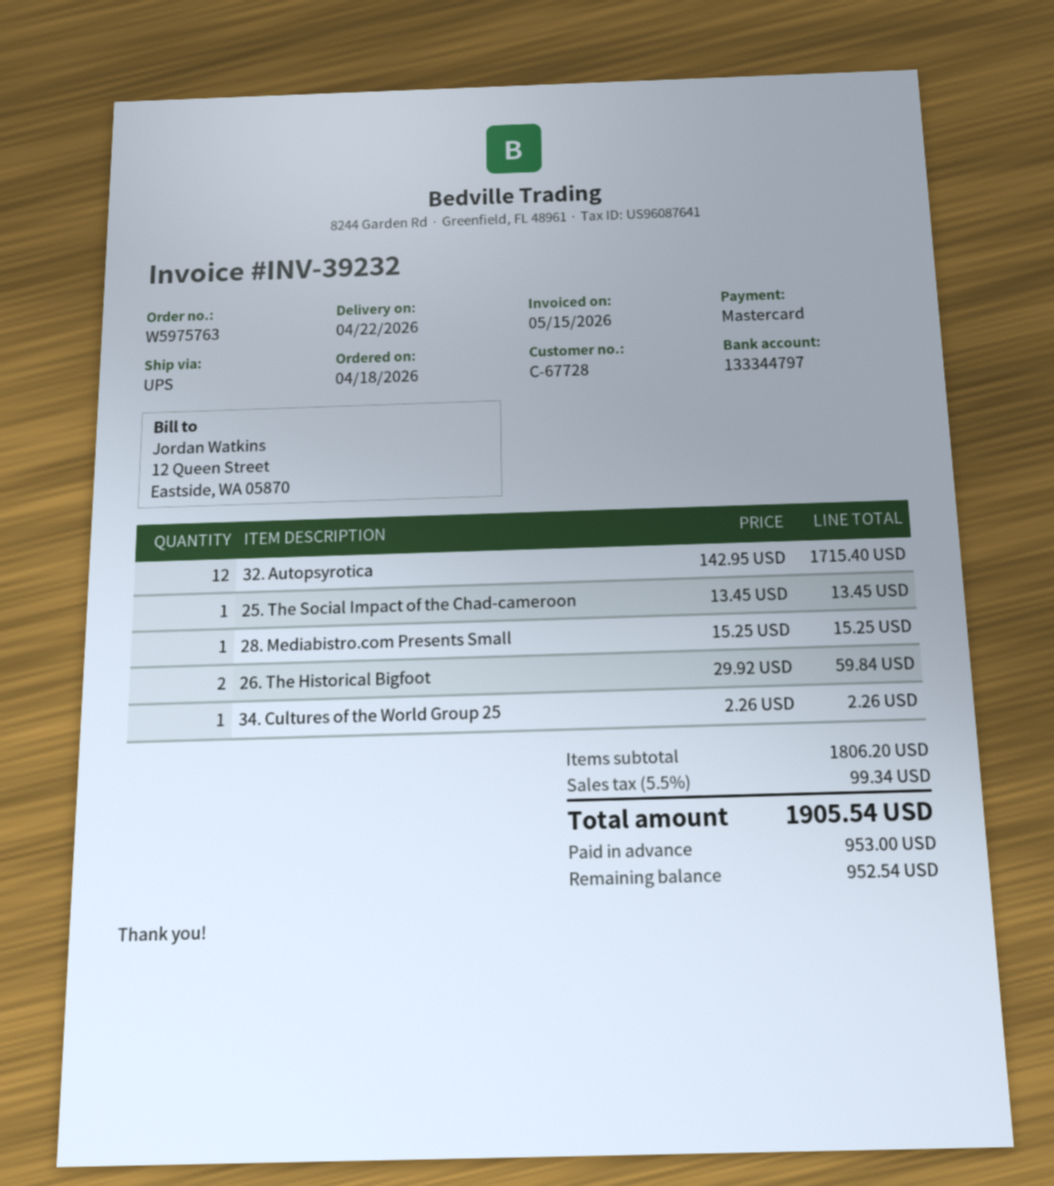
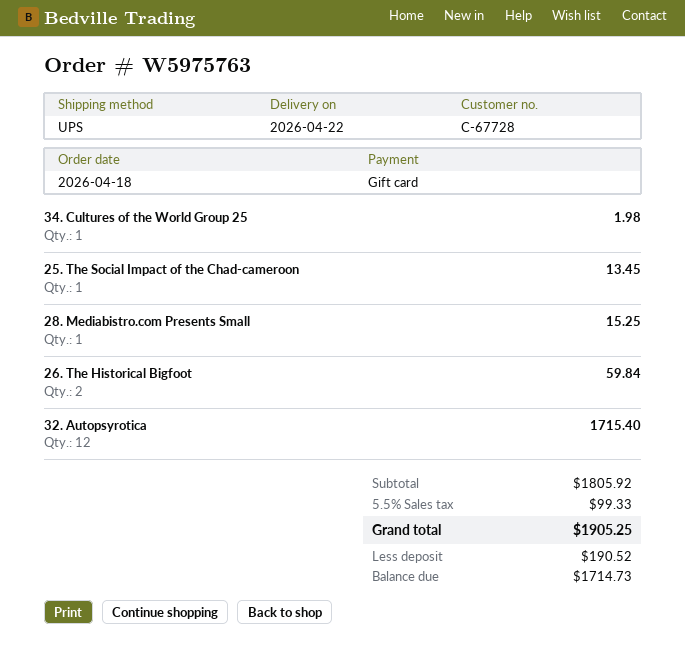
payment method: Mastercard -> gift card
34. Cultures of the World Group 25: 1 for 2.26 -> 1 for 1.98
subtotal: 1806.20 -> 1805.92
tax: 5.5% = 99.34 -> 5.5% = 99.33
total: 1905.54 -> 1905.25
deposit: 953.00 -> 190.52
balance: 952.54 -> 1714.73

